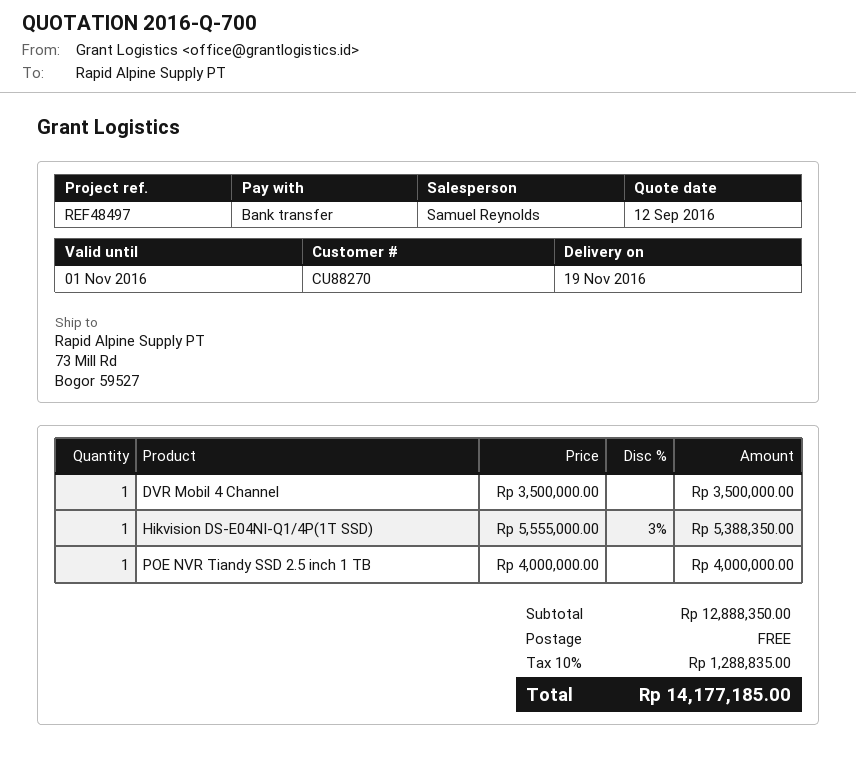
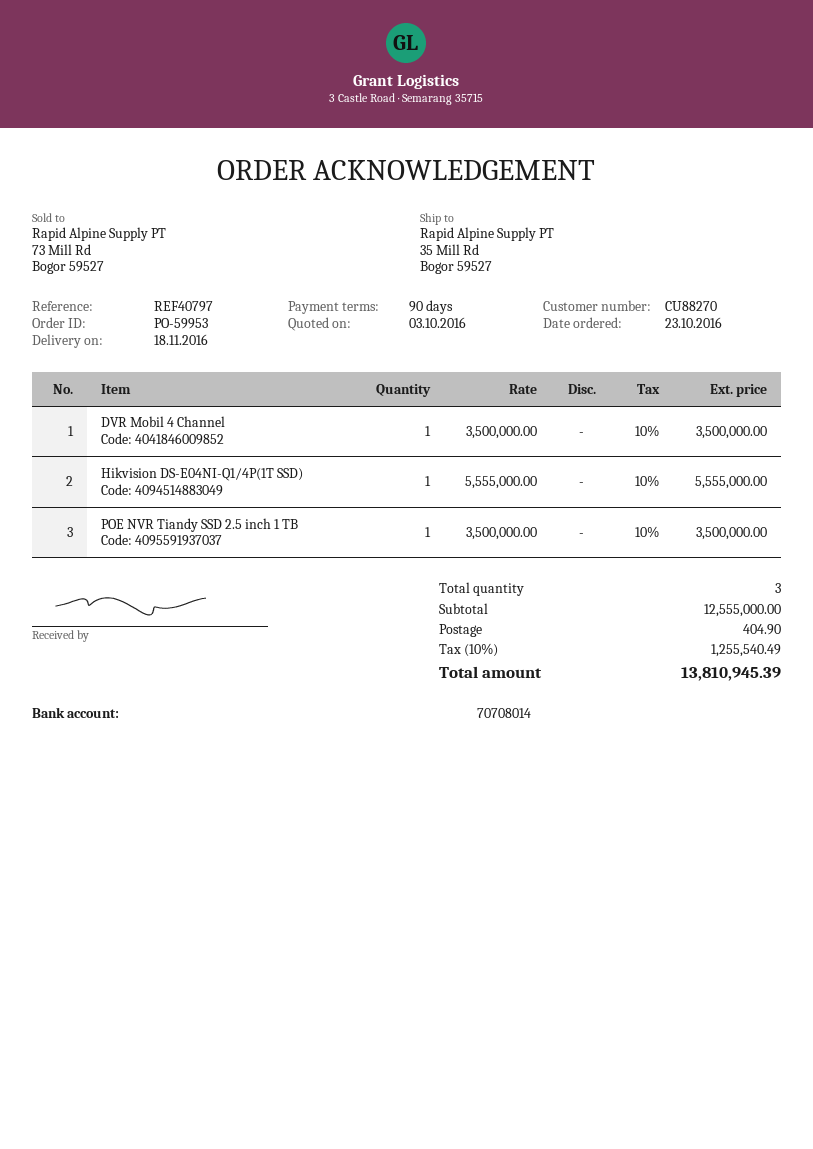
quote date: 2016-09-12 -> 2016-10-03
delivery date: 2016-11-19 -> 2016-11-18
reference: REF48497 -> REF40797
ship to: 73 Mill Rd, Bogor 59527 -> 35 Mill Rd, Bogor 59527
Hikvision DS-E04NI-Q1/4P(1T SSD): 1 x 5555000.00 - 3% = 5388350.00 -> 1 x 5555000.00 = 5555000.00
POE NVR Tiandy SSD 2.5 inch 1 TB: 1 x 4000000.00 = 4000000.00 -> 1 x 3500000.00 = 3500000.00
subtotal: 12888350.00 -> 12555000.00
shipping: 0.00 -> 404.90
tax: 10% = 1288835.00 -> 10% = 1255540.49
total: 14177185.00 -> 13810945.39

